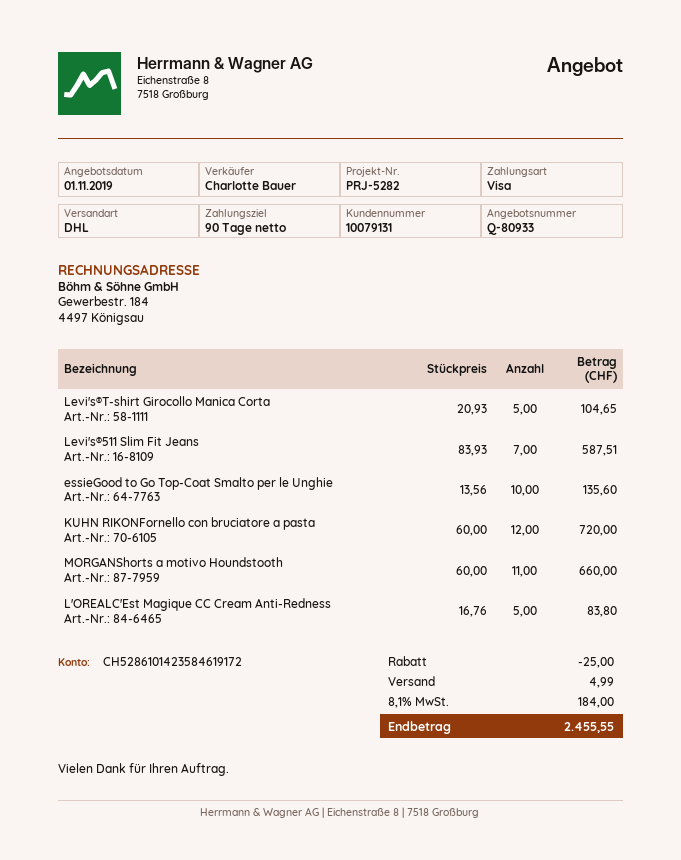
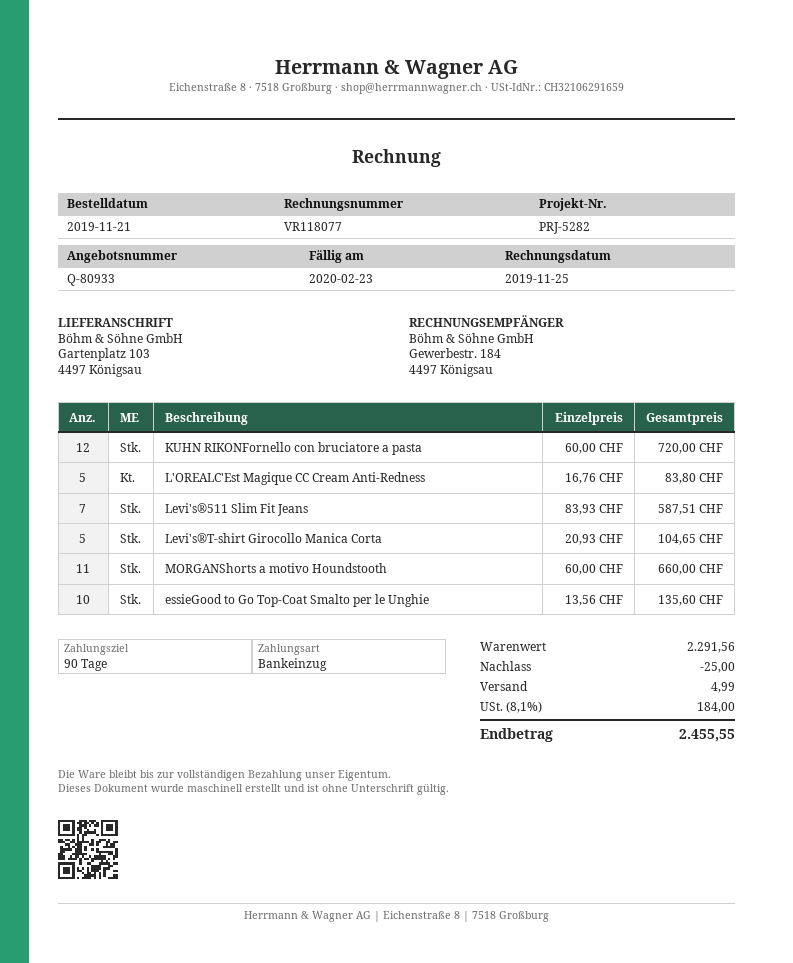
payment method: Visa -> direct debit

